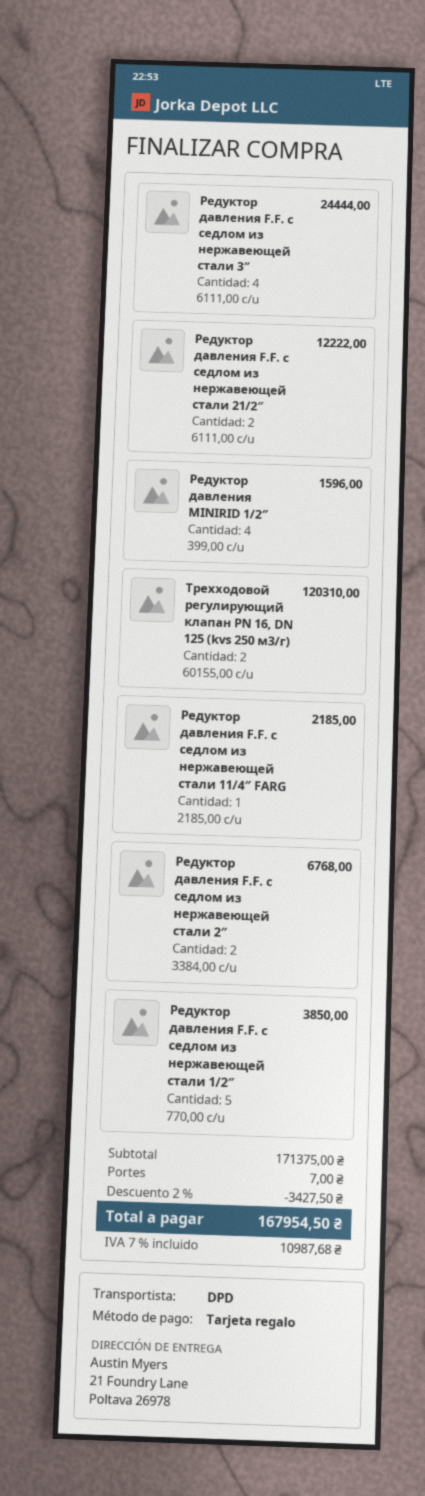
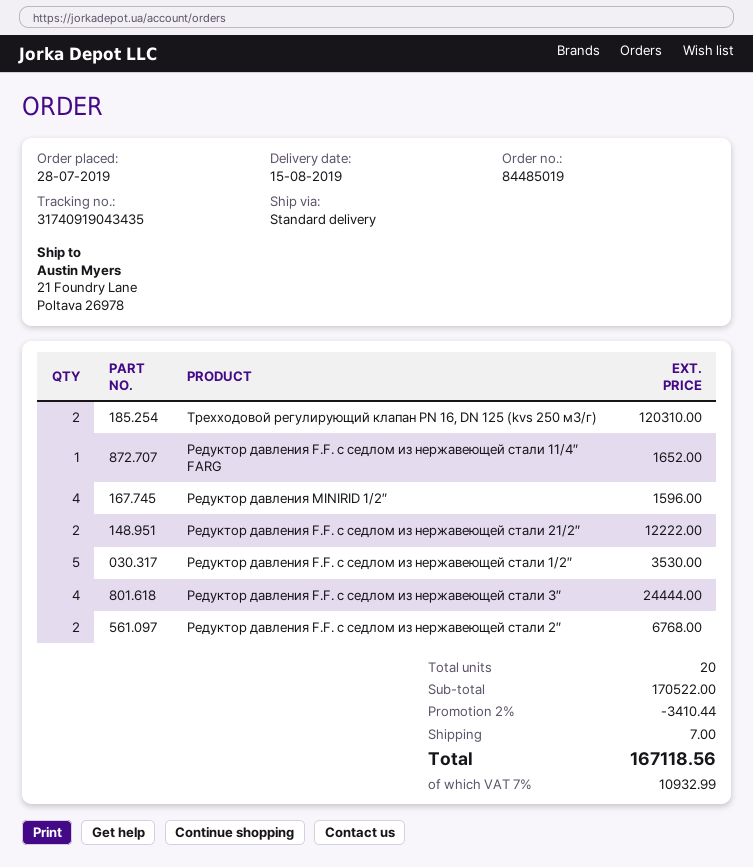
shipping method: DPD -> standard
Редуктор давления F.F. с седлом из нержавеющей стали 11/4″ FARG: 1 for 2185.00 -> 1 for 1652.00
Редуктор давления F.F. с седлом из нержавеющей стали 1/2″: 5 for 3850.00 -> 5 for 3530.00
subtotal: 171375.00 -> 170522.00
discount: 2% = 3427.50 -> 2% = 3410.44
tax: 7% = 10987.68 -> 7% = 10932.99
total: 167954.50 -> 167118.56

